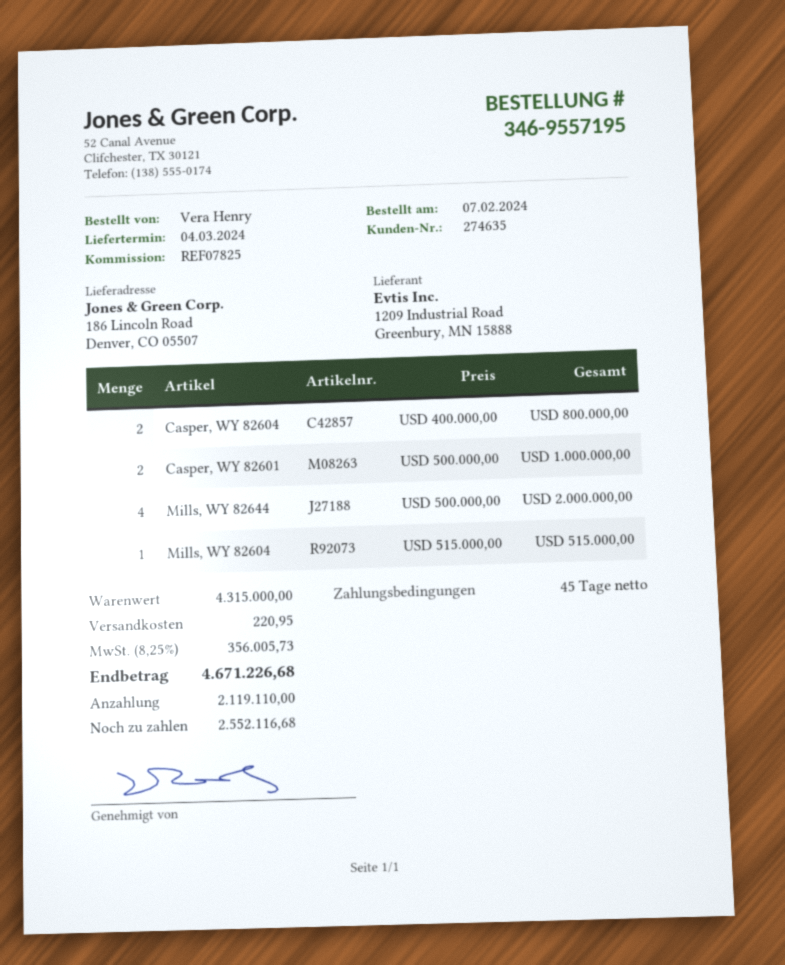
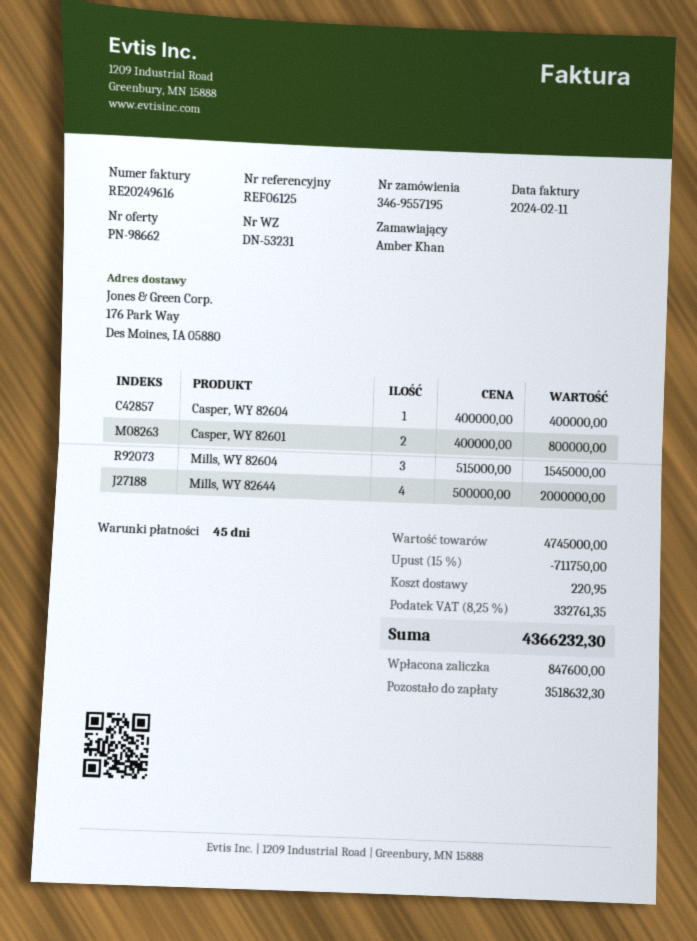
reference: REF07825 -> REF06125
ordered by: Vera Henry -> Amber Khan
ship to: 186 Lincoln Road, Denver, CO 05507 -> 176 Park Way, Des Moines, IA 05880
Casper, WY 82604: 2 x 400000.00 = 800000.00 -> 1 x 400000.00 = 400000.00
Casper, WY 82601: 2 x 500000.00 = 1000000.00 -> 2 x 400000.00 = 800000.00
Mills, WY 82604: 1 x 515000.00 = 515000.00 -> 3 x 515000.00 = 1545000.00
subtotal: 4315000.00 -> 4745000.00
discount: none -> 15% = 711750.00
tax: 8.25% = 356005.73 -> 8.25% = 332761.35
total: 4671226.68 -> 4366232.30
deposit: 2119110.00 -> 847600.00
balance: 2552116.68 -> 3518632.30

